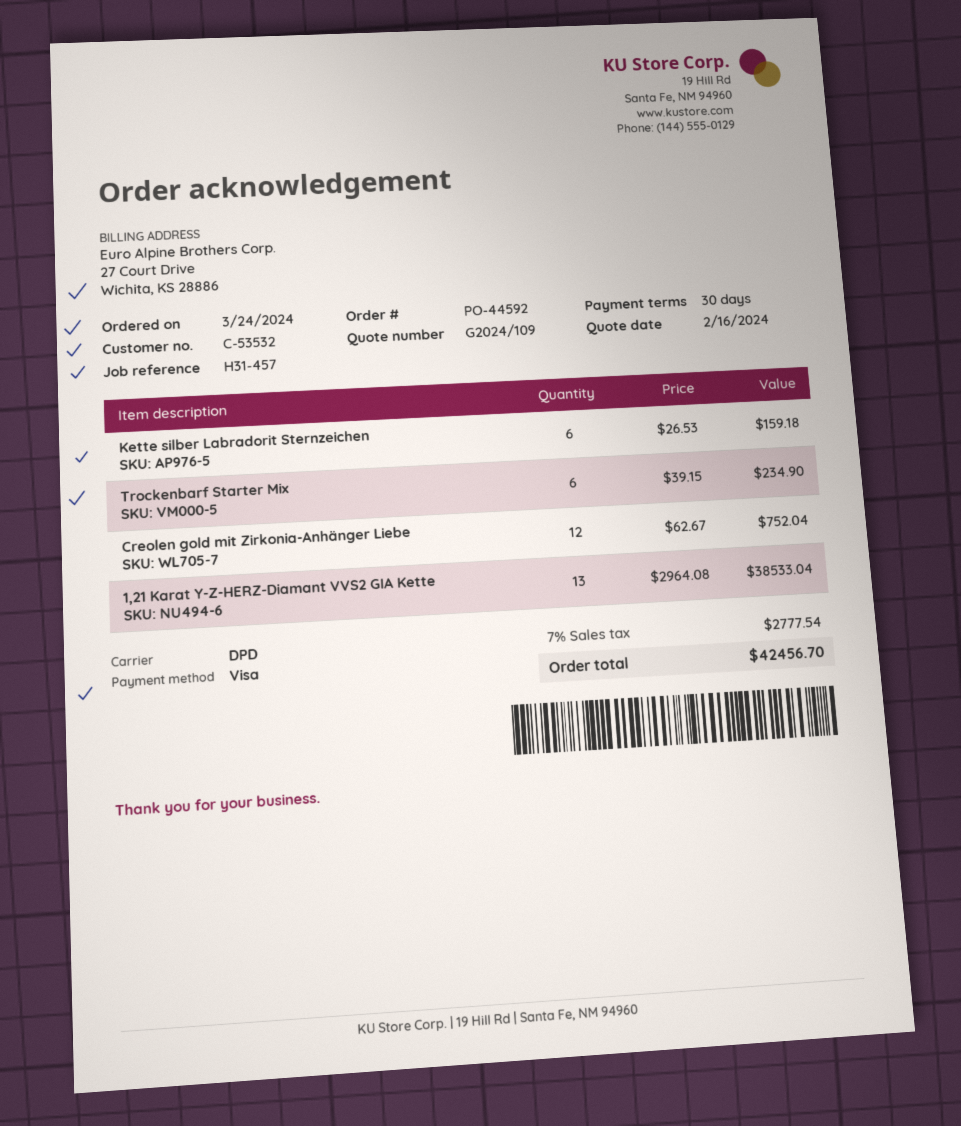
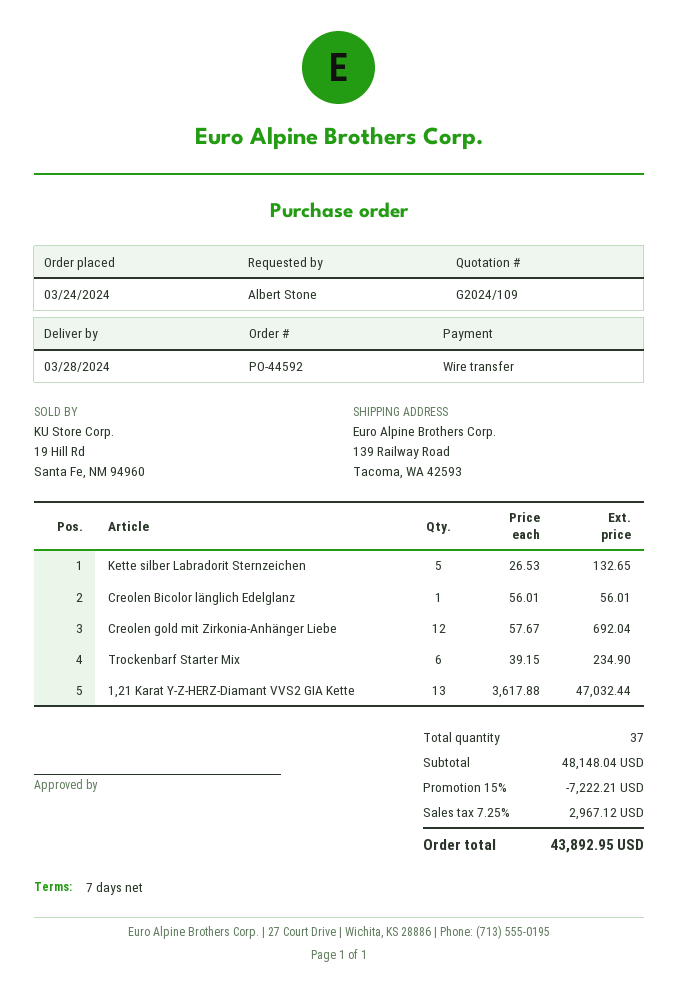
payment terms: 30 days -> 7 days
payment method: Visa -> bank transfer
Kette silber Labradorit Sternzeichen: 6 x 26.53 = 159.18 -> 5 x 26.53 = 132.65
Creolen gold mit Zirkonia-Anhänger Liebe: 12 x 62.67 = 752.04 -> 12 x 57.67 = 692.04
1,21 Karat Y-Z-HERZ-Diamant VVS2 GIA Kette: 13 x 2964.08 = 38533.04 -> 13 x 3617.88 = 47032.44
Creolen Bicolor länglich Edelglanz: none -> 1 x 56.01 = 56.01
discount: none -> 15% = 7222.21
tax: 7% = 2777.54 -> 7.25% = 2967.12
total: 42456.70 -> 43892.95

